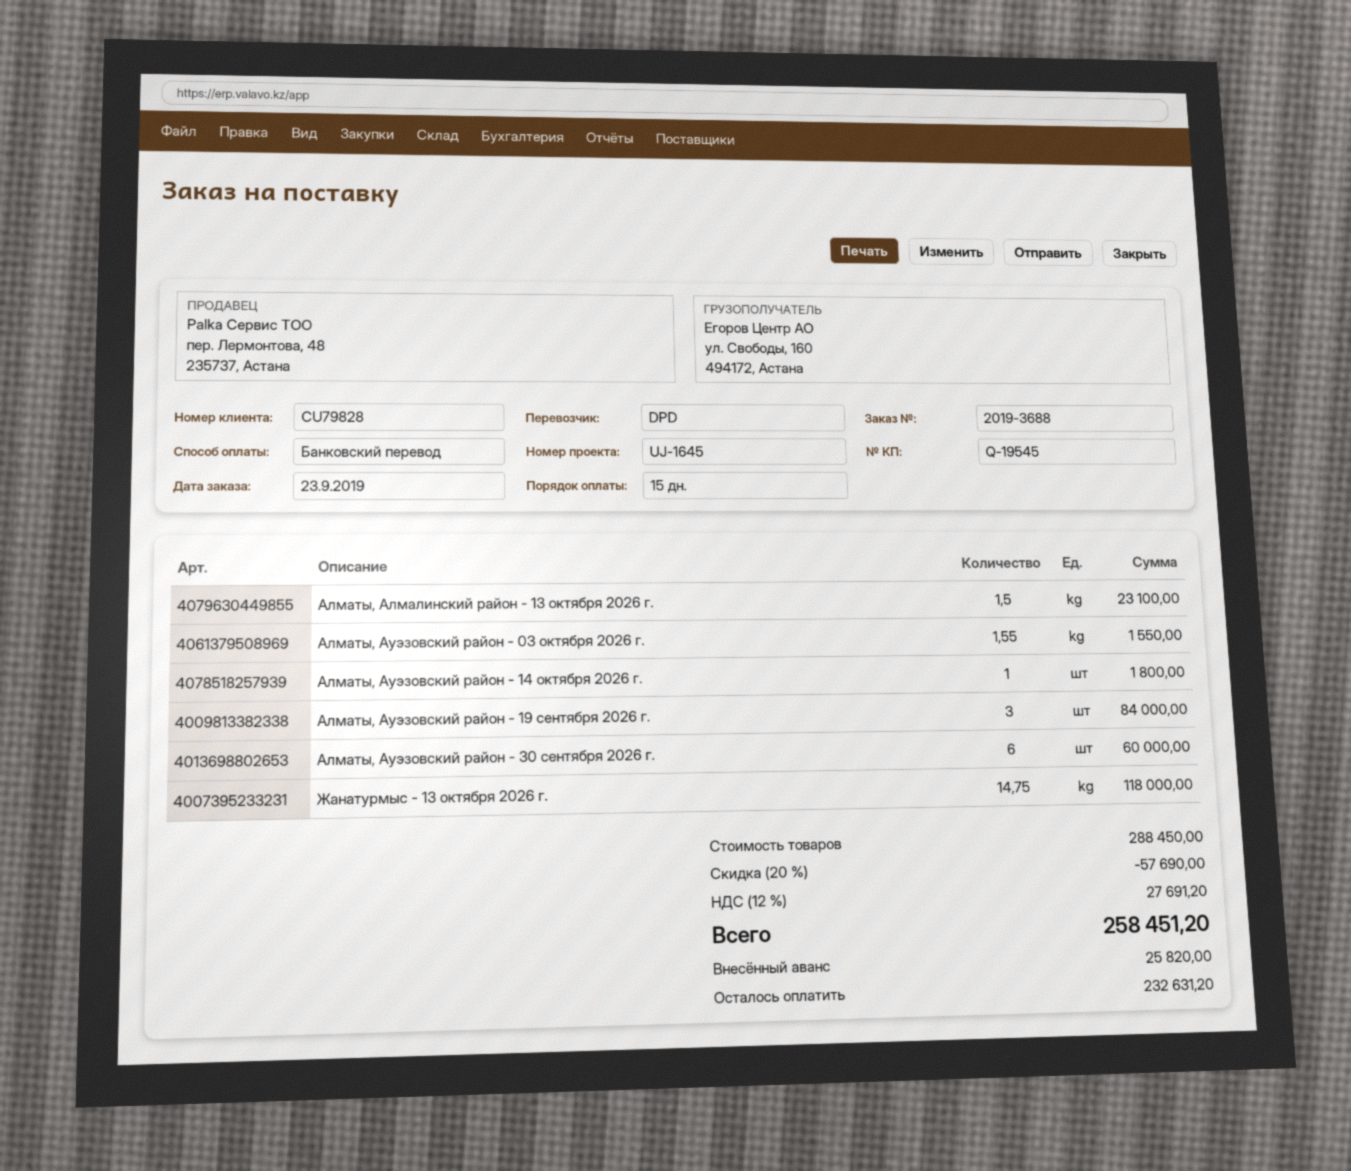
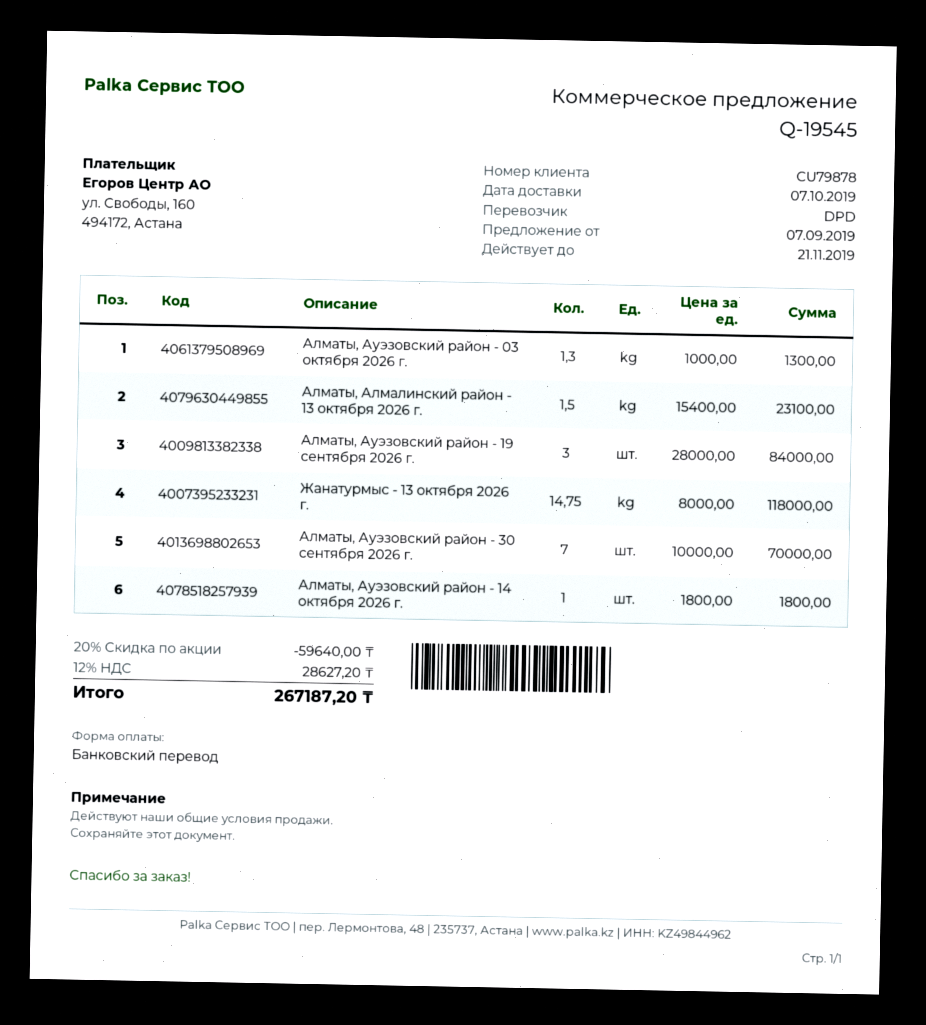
customer number: CU79828 -> CU79878
Алматы, Ауэзовский район - 03 октября 2026 г.: 1.55 for 1550.00 -> 1.3 for 1300.00
Алматы, Ауэзовский район - 30 сентября 2026 г.: 6 for 60000.00 -> 7 for 70000.00
discount: 20% = 57690.00 -> 20% = 59640.00
tax: 12% = 27691.20 -> 12% = 28627.20
total: 258451.20 -> 267187.20

